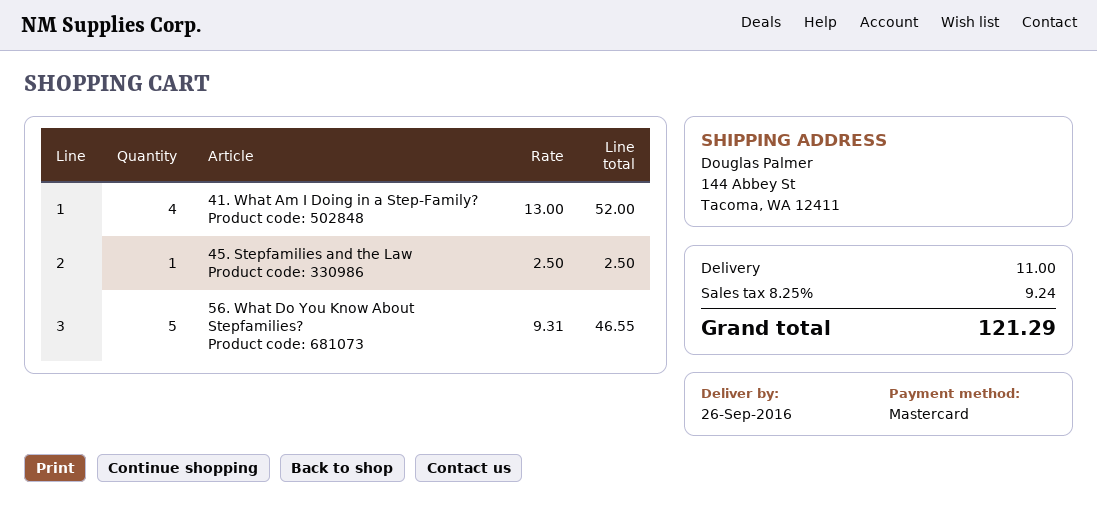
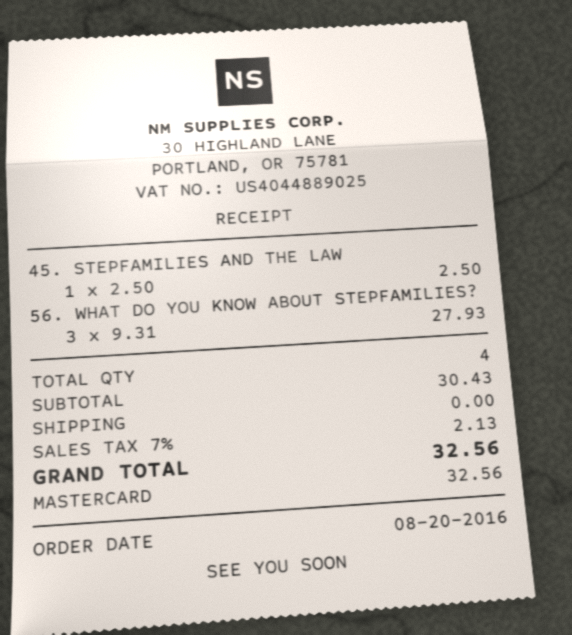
41. What Am I Doing in a Step-Family?: 4 x 13.00 = 52.00 -> none
56. What Do You Know About Stepfamilies?: 5 x 9.31 = 46.55 -> 3 x 9.31 = 27.93
shipping: 11.00 -> 0.00
tax: 8.25% = 9.24 -> 7% = 2.13
total: 121.29 -> 32.56

